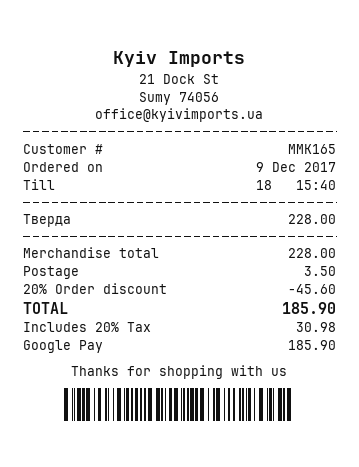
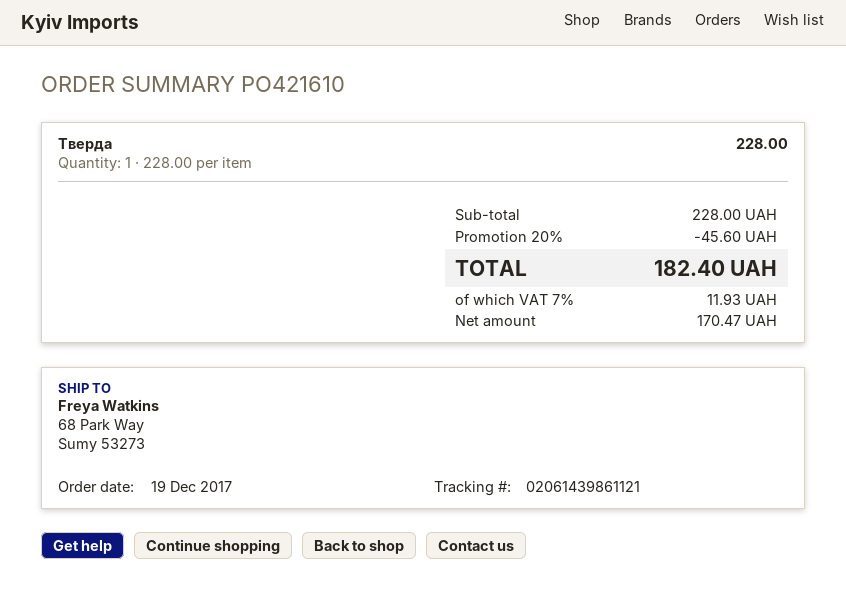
order date: 2017-12-09 -> 2017-12-19
shipping: 3.50 -> none
tax: 20% = 30.98 -> 7% = 11.93
total: 185.90 -> 182.40

